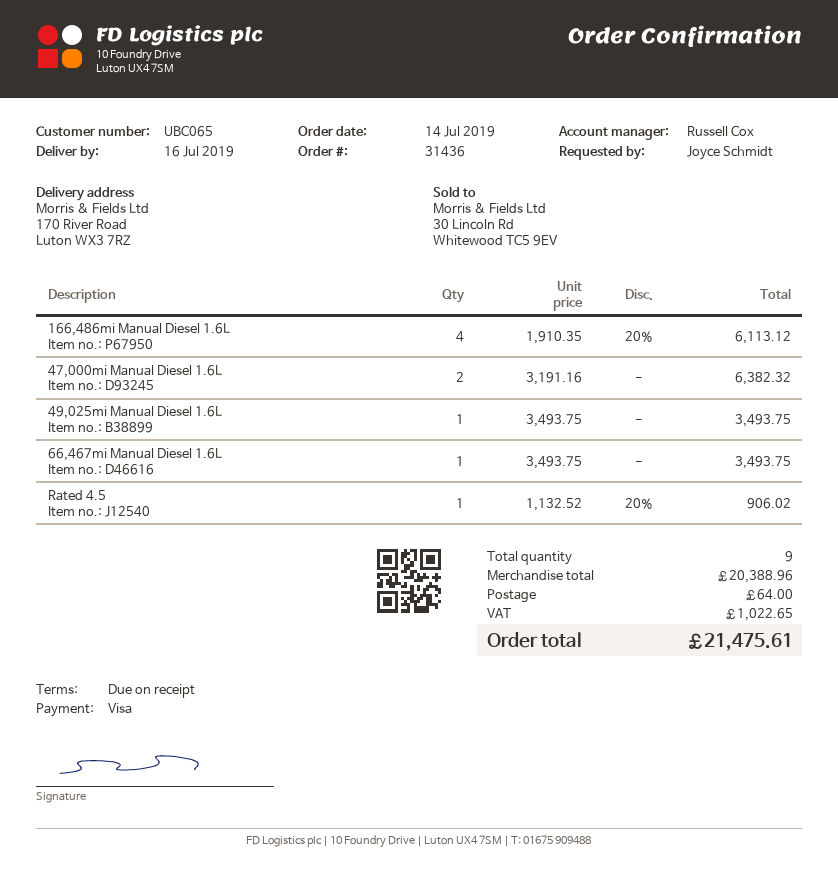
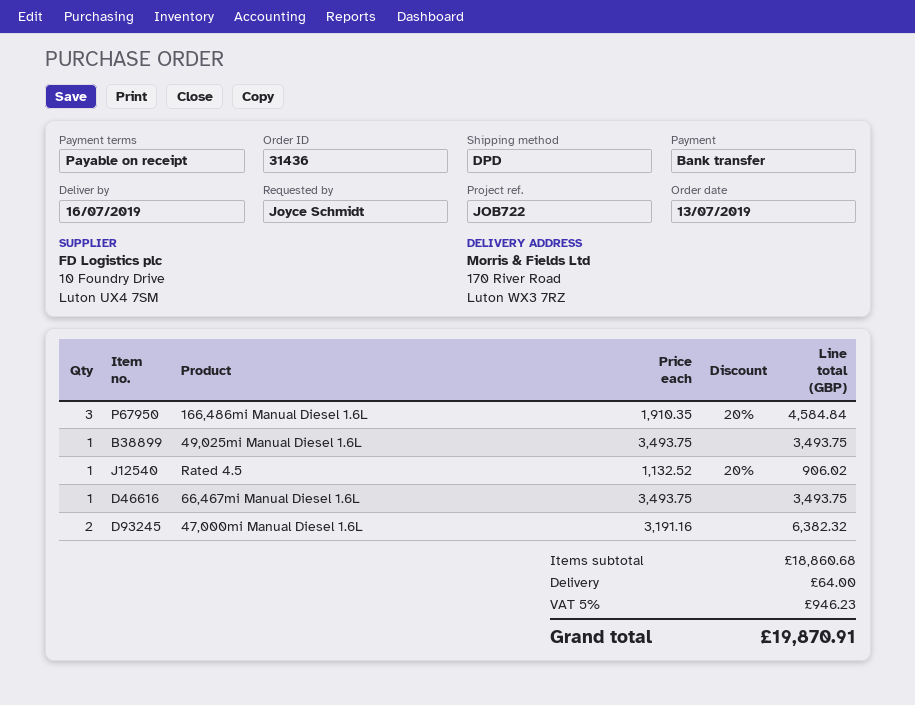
order date: 2019-07-14 -> 2019-07-13
payment method: Visa -> bank transfer
166,486mi Manual Diesel 1.6L: 4 x 1910.35 - 20% = 6113.12 -> 3 x 1910.35 - 20% = 4584.84
subtotal: 20388.96 -> 18860.68
tax: 1022.65 -> 946.23
total: 21475.61 -> 19870.91

